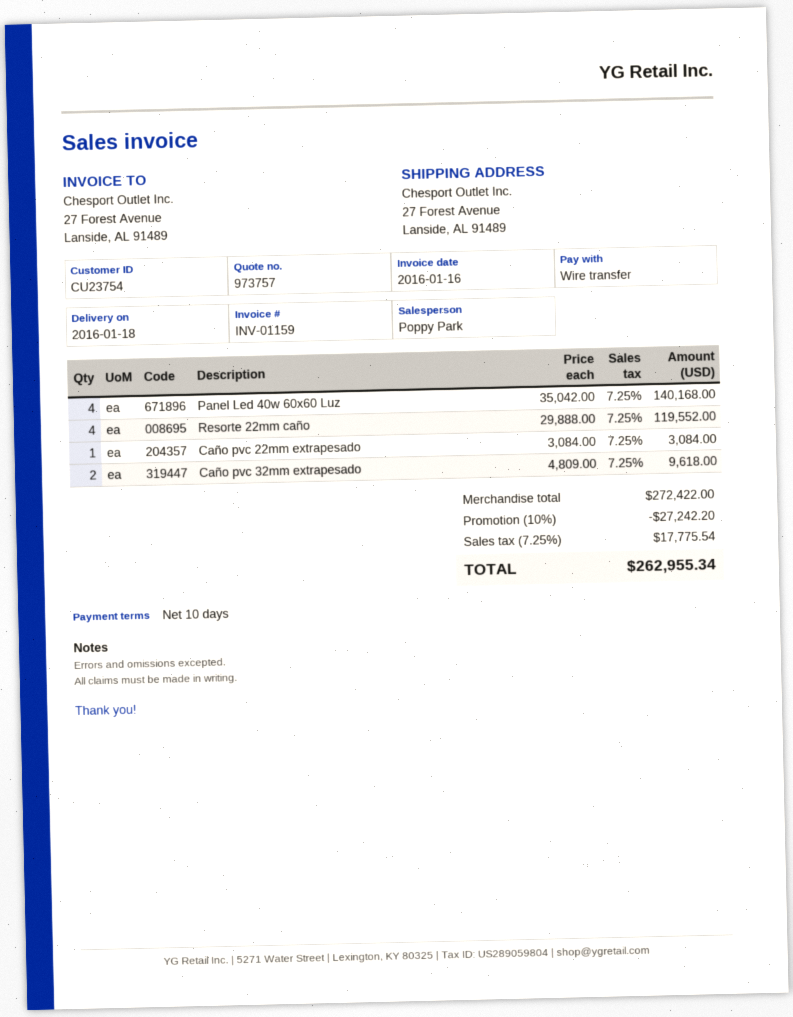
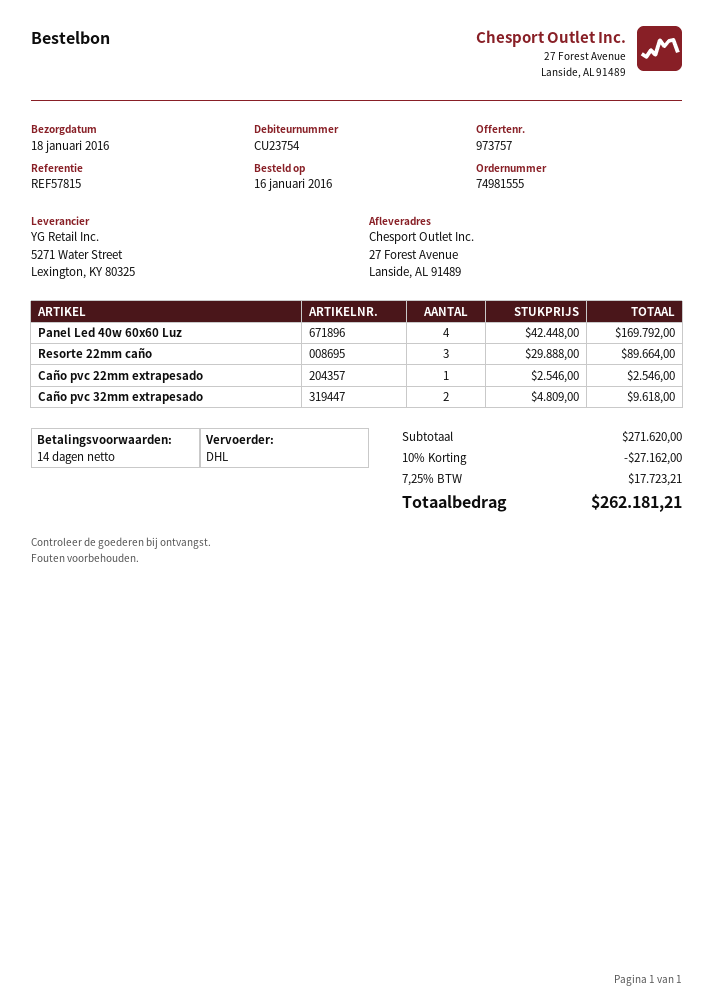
payment terms: 10 days -> 14 days
Panel Led 40w 60x60 Luz: 4 x 35042.00 = 140168.00 -> 4 x 42448.00 = 169792.00
Resorte 22mm caño: 4 x 29888.00 = 119552.00 -> 3 x 29888.00 = 89664.00
Caño pvc 22mm extrapesado: 1 x 3084.00 = 3084.00 -> 1 x 2546.00 = 2546.00
subtotal: 272422.00 -> 271620.00
discount: 10% = 27242.20 -> 10% = 27162.00
tax: 7.25% = 17775.54 -> 7.25% = 17723.21
total: 262955.34 -> 262181.21

